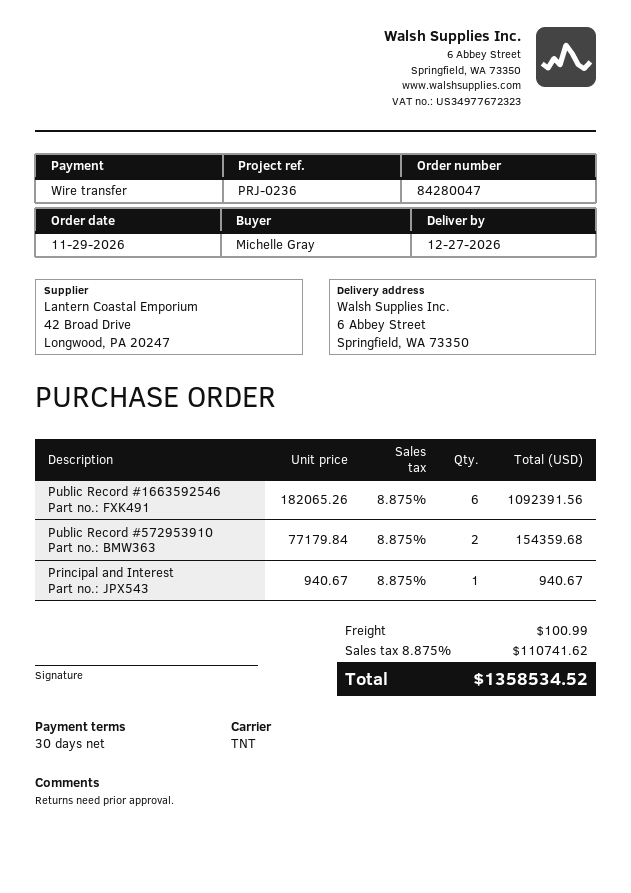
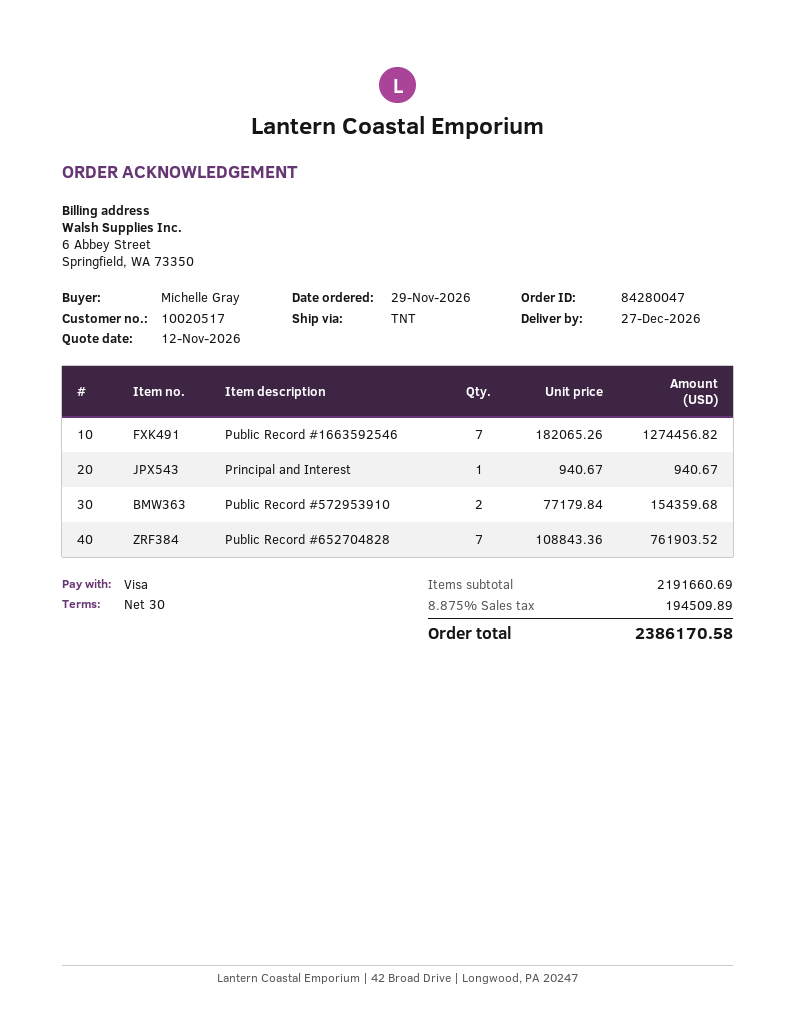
payment method: bank transfer -> Visa
Public Record #1663592546: 6 x 182065.26 = 1092391.56 -> 7 x 182065.26 = 1274456.82
Public Record #652704828: none -> 7 x 108843.36 = 761903.52
shipping: 100.99 -> none
tax: 8.875% = 110741.62 -> 8.875% = 194509.89
total: 1358534.52 -> 2386170.58

